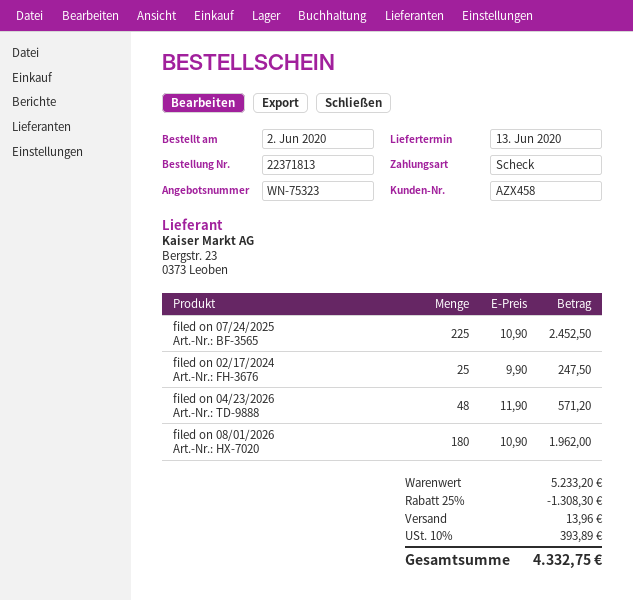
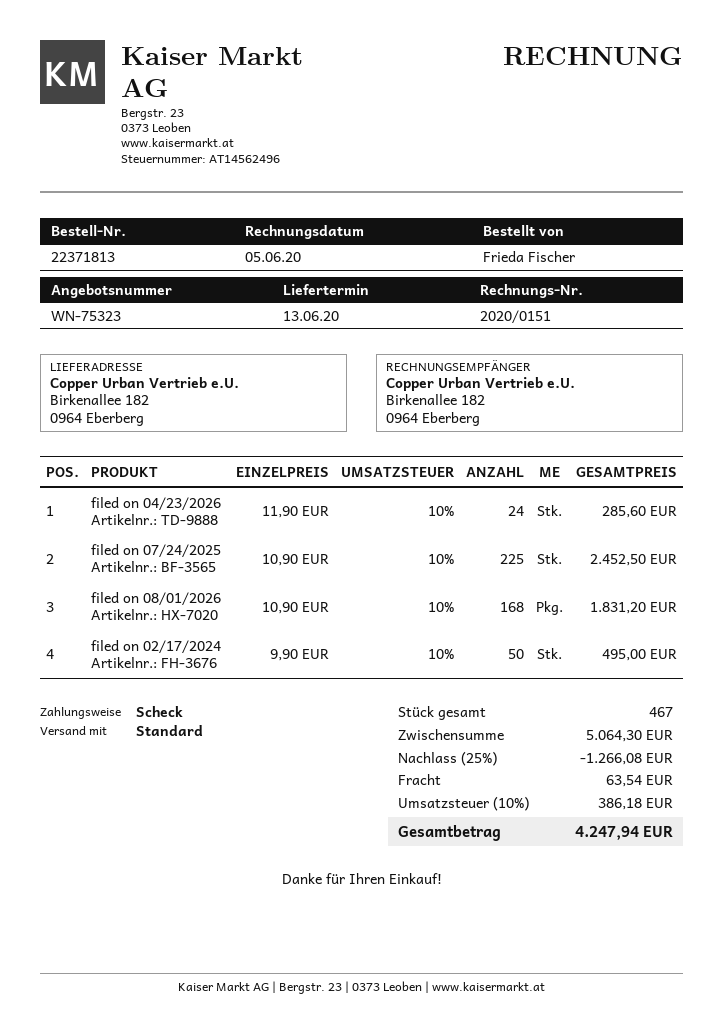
filed on 02/17/2024: 25 x 9.90 = 247.50 -> 50 x 9.90 = 495.00
filed on 04/23/2026: 48 x 11.90 = 571.20 -> 24 x 11.90 = 285.60
filed on 08/01/2026: 180 x 10.90 = 1962.00 -> 168 x 10.90 = 1831.20
subtotal: 5233.20 -> 5064.30
discount: 25% = 1308.30 -> 25% = 1266.08
shipping: 13.96 -> 63.54
tax: 10% = 393.89 -> 10% = 386.18
total: 4332.75 -> 4247.94

